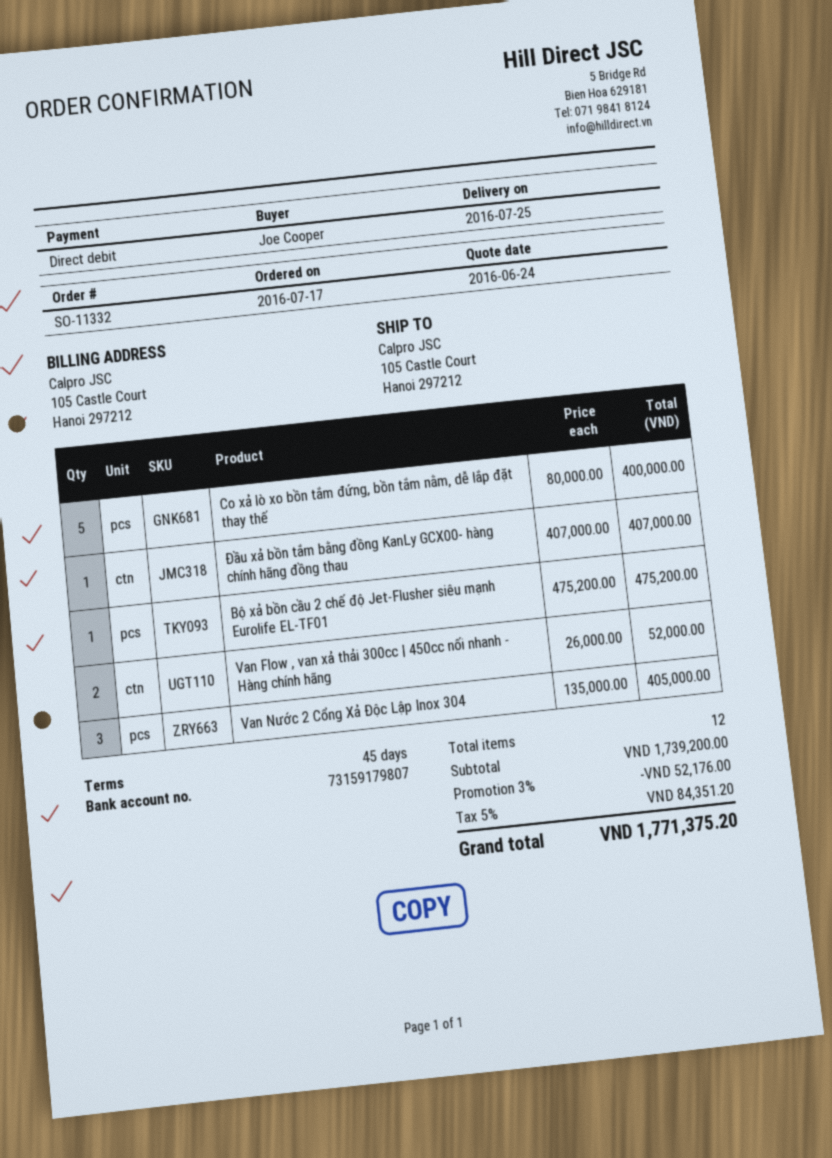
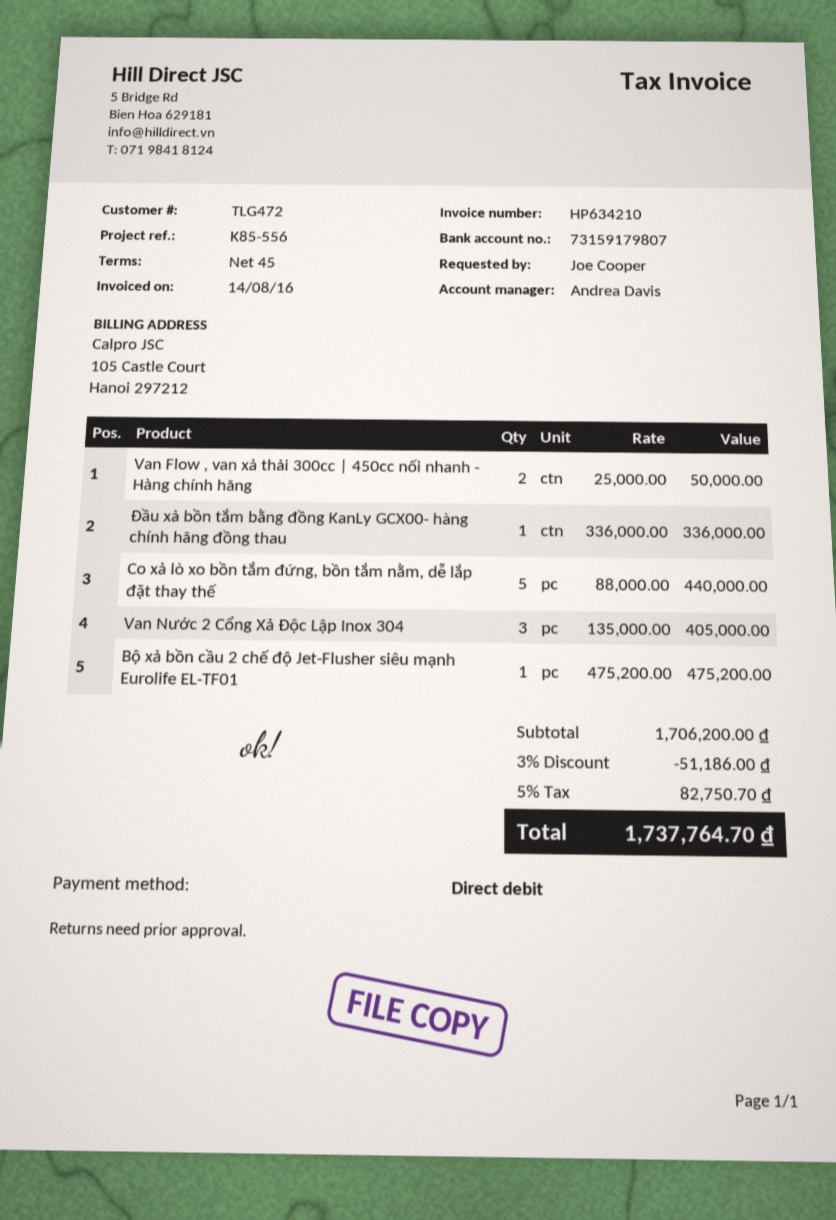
Co xả lò xo bồn tắm đứng, bồn tắm nằm, dễ lắp đặt thay thế: 5 x 80000.00 = 400000.00 -> 5 x 88000.00 = 440000.00
Đầu xả bồn tắm bằng đồng KanLy GCX00- hàng chính hãng đồng thau: 1 x 407000.00 = 407000.00 -> 1 x 336000.00 = 336000.00
Van Flow , van xả thải 300cc | 450cc nối nhanh - Hàng chính hãng: 2 x 26000.00 = 52000.00 -> 2 x 25000.00 = 50000.00
subtotal: 1739200.00 -> 1706200.00
discount: 3% = 52176.00 -> 3% = 51186.00
tax: 5% = 84351.20 -> 5% = 82750.70
total: 1771375.20 -> 1737764.70

